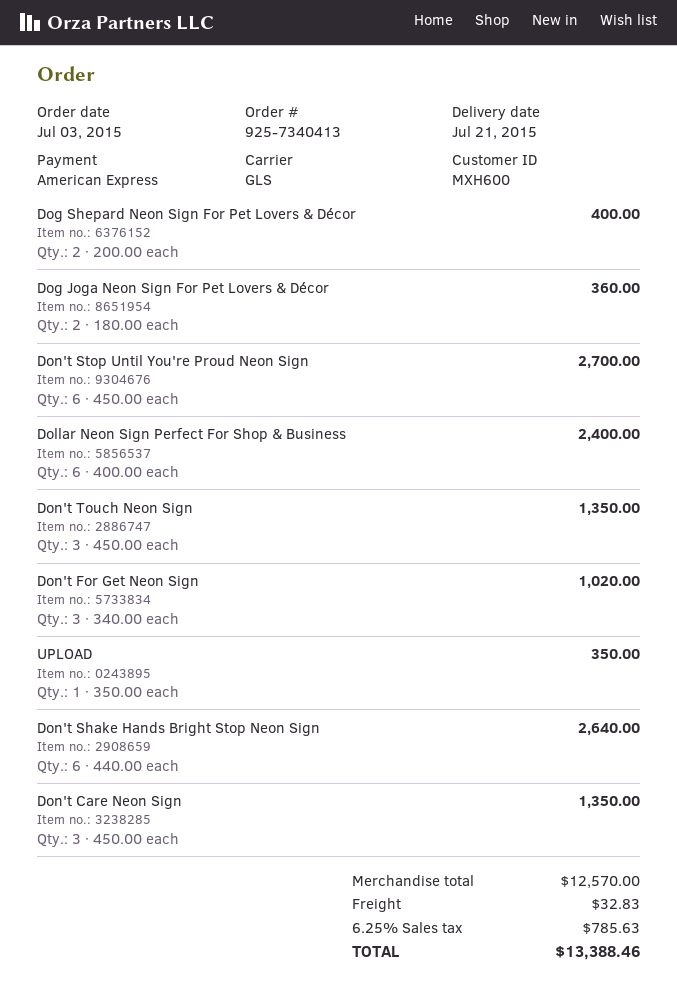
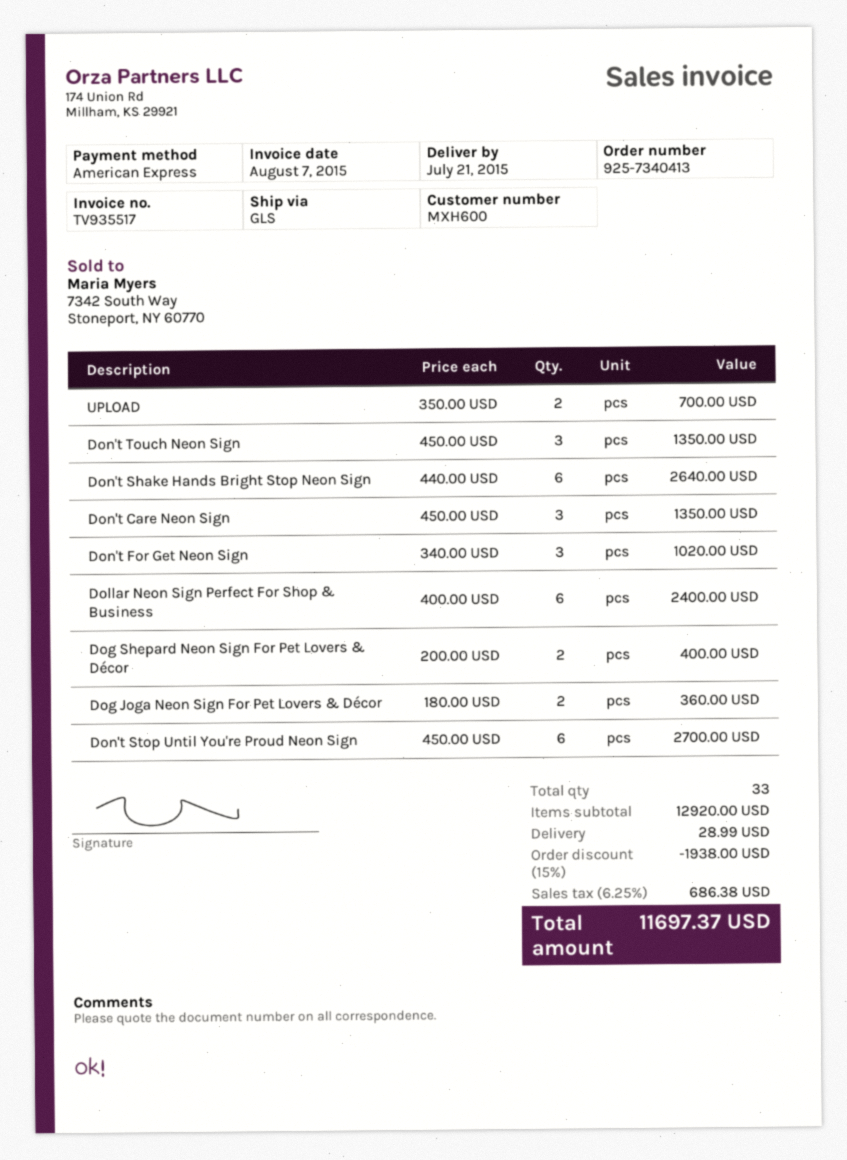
UPLOAD: 1 x 350.00 = 350.00 -> 2 x 350.00 = 700.00
subtotal: 12570.00 -> 12920.00
discount: none -> 15% = 1938.00
shipping: 32.83 -> 28.99
tax: 6.25% = 785.63 -> 6.25% = 686.38
total: 13388.46 -> 11697.37

